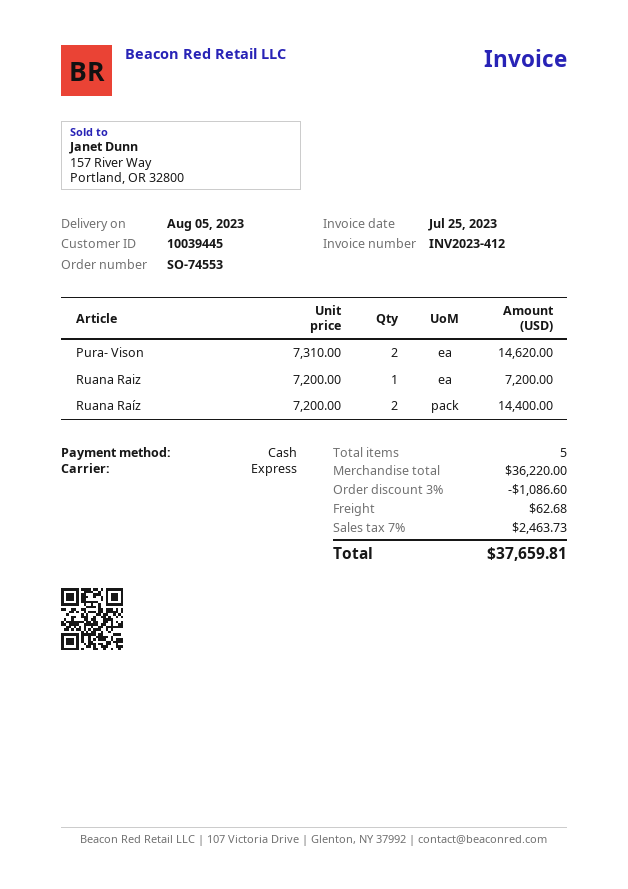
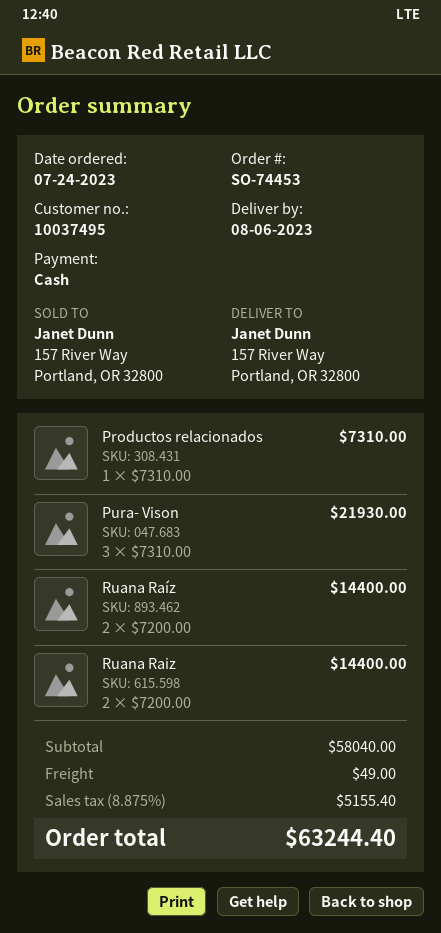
order number: SO-74553 -> SO-74453
delivery date: 2023-08-05 -> 2023-08-06
customer number: 10039445 -> 10037495
Pura- Vison: 2 x 7310.00 = 14620.00 -> 3 x 7310.00 = 21930.00
Ruana Raiz: 1 x 7200.00 = 7200.00 -> 2 x 7200.00 = 14400.00
Productos relacionados: none -> 1 x 7310.00 = 7310.00
subtotal: 36220.00 -> 58040.00
discount: 3% = 1086.60 -> none
shipping: 62.68 -> 49.00
tax: 7% = 2463.73 -> 8.875% = 5155.40
total: 37659.81 -> 63244.40

